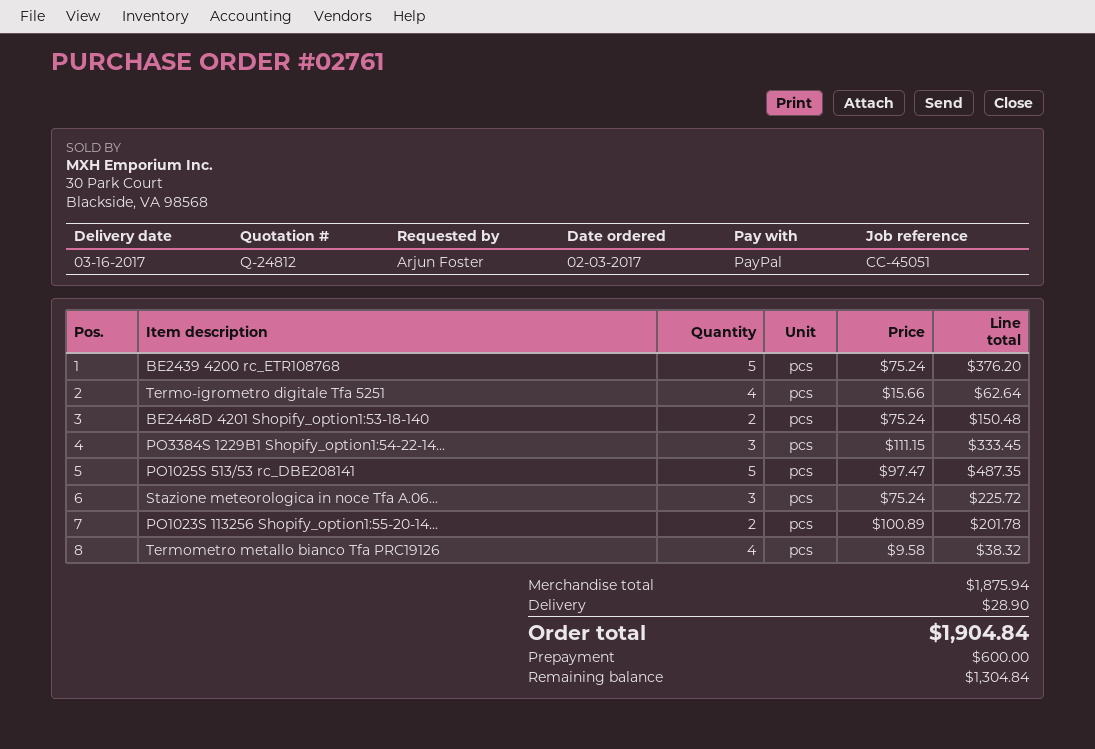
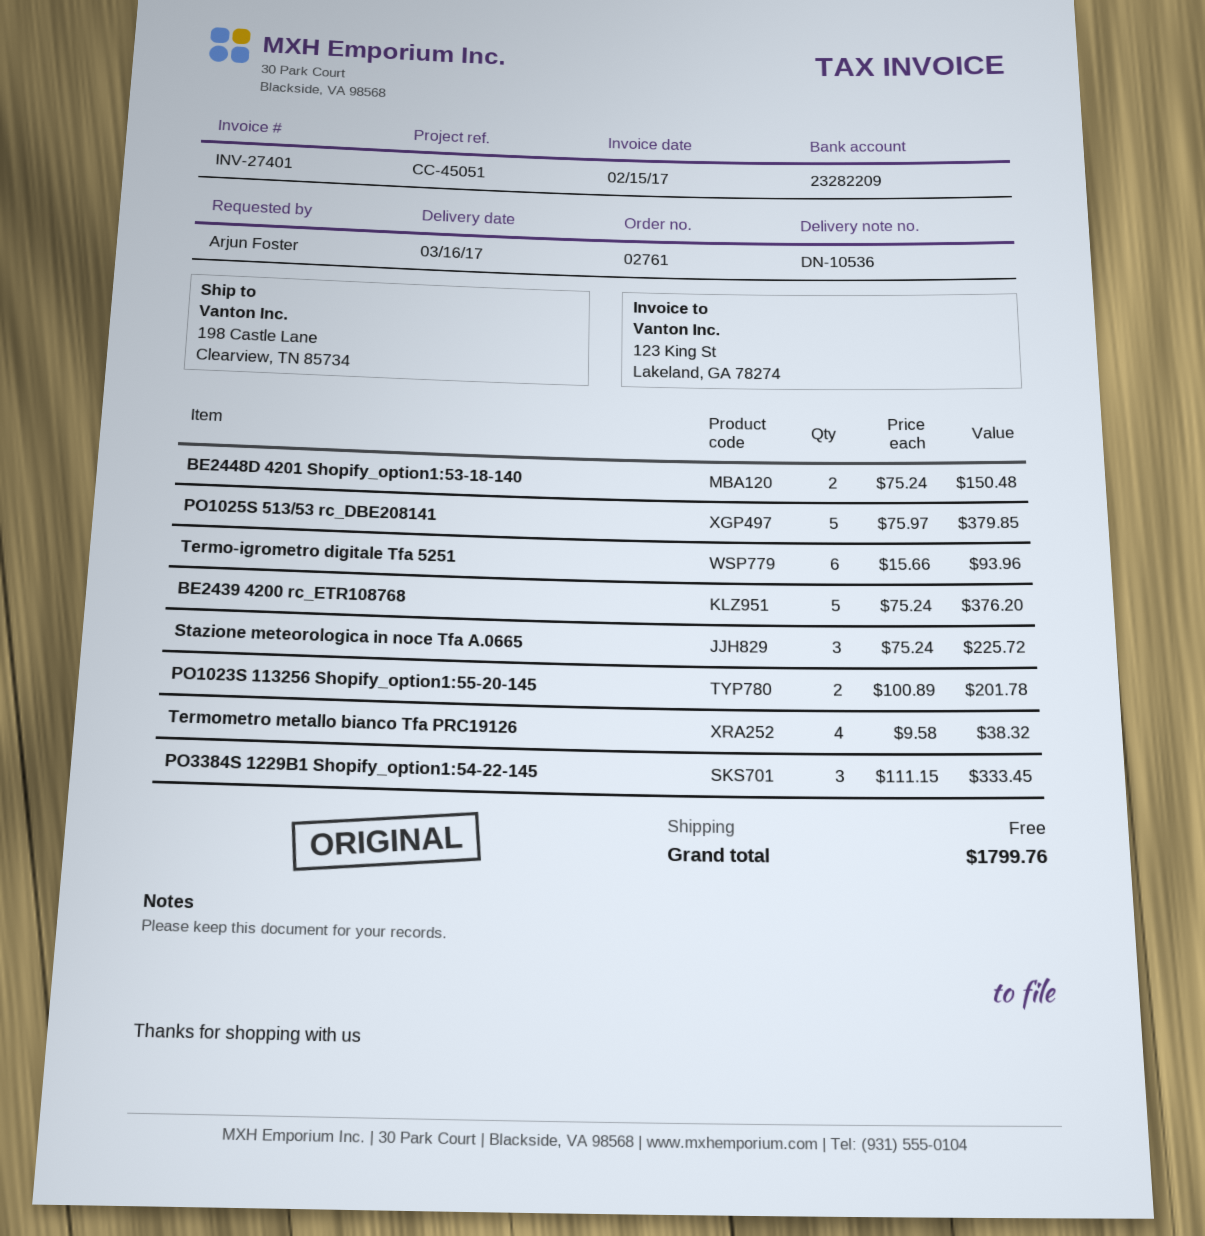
Termo-igrometro digitale Tfa 5251: 4 x 15.66 = 62.64 -> 6 x 15.66 = 93.96
PO1025S 513/53 rc_DBE208141: 5 x 97.47 = 487.35 -> 5 x 75.97 = 379.85
shipping: 28.90 -> 0.00
total: 1904.84 -> 1799.76

